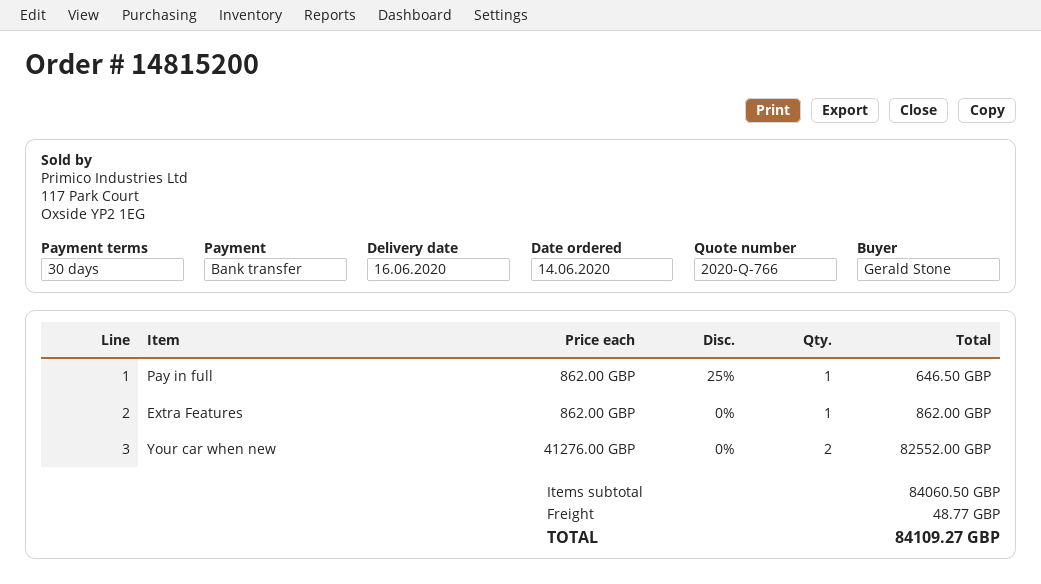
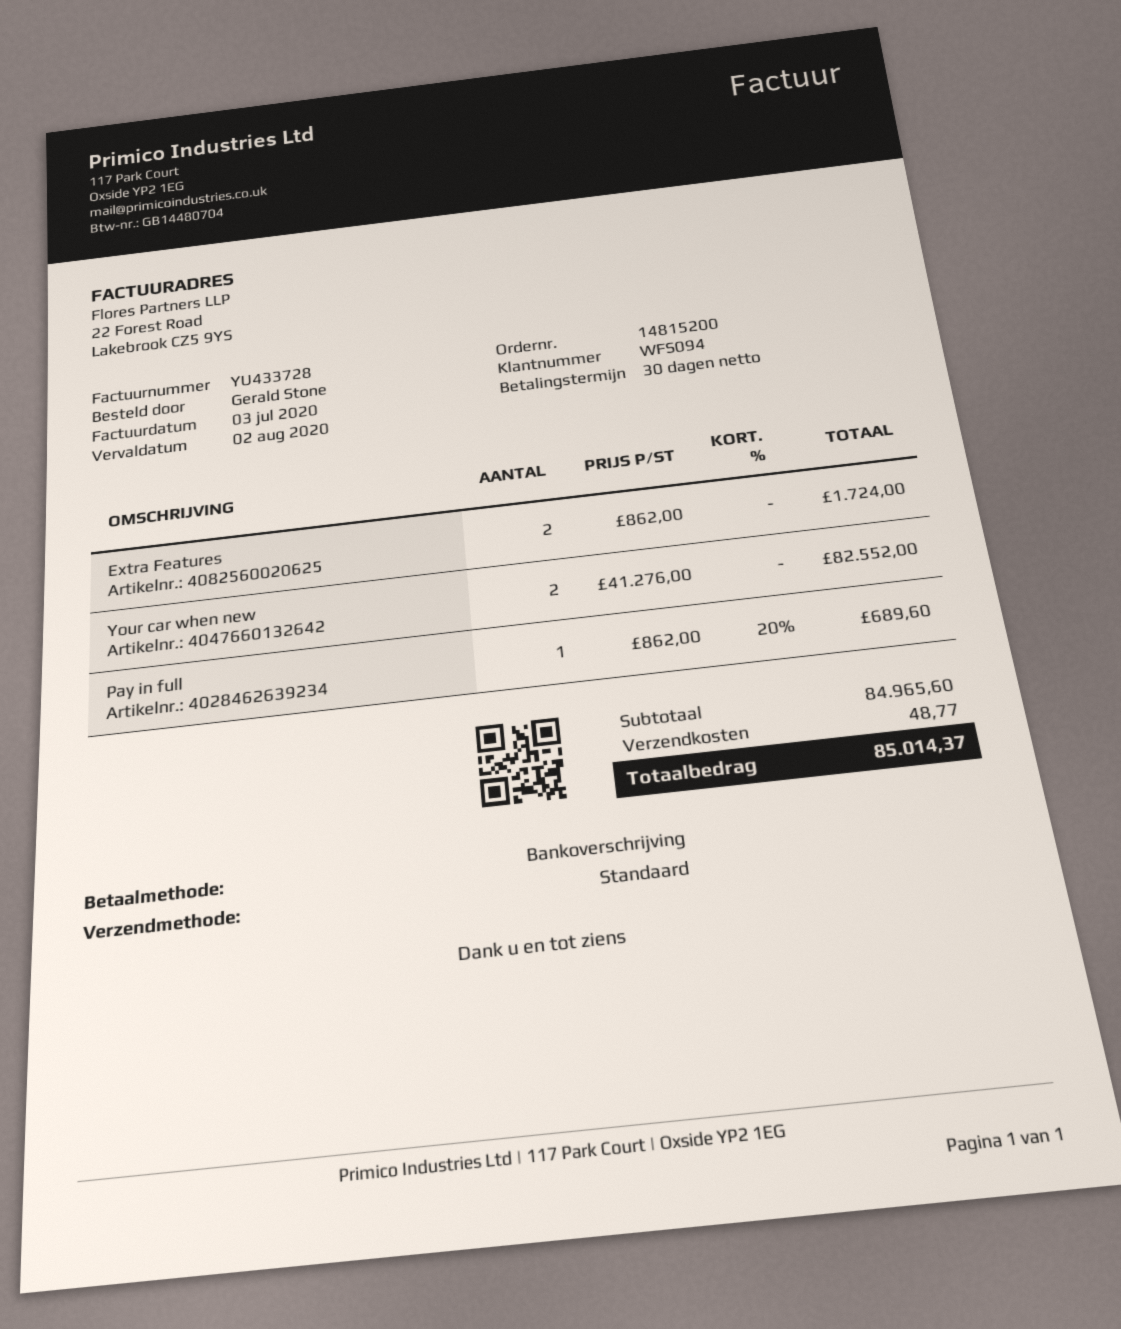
Pay in full: 1 x 862.00 - 25% = 646.50 -> 1 x 862.00 - 20% = 689.60
Extra Features: 1 x 862.00 = 862.00 -> 2 x 862.00 = 1724.00
subtotal: 84060.50 -> 84965.60
total: 84109.27 -> 85014.37

